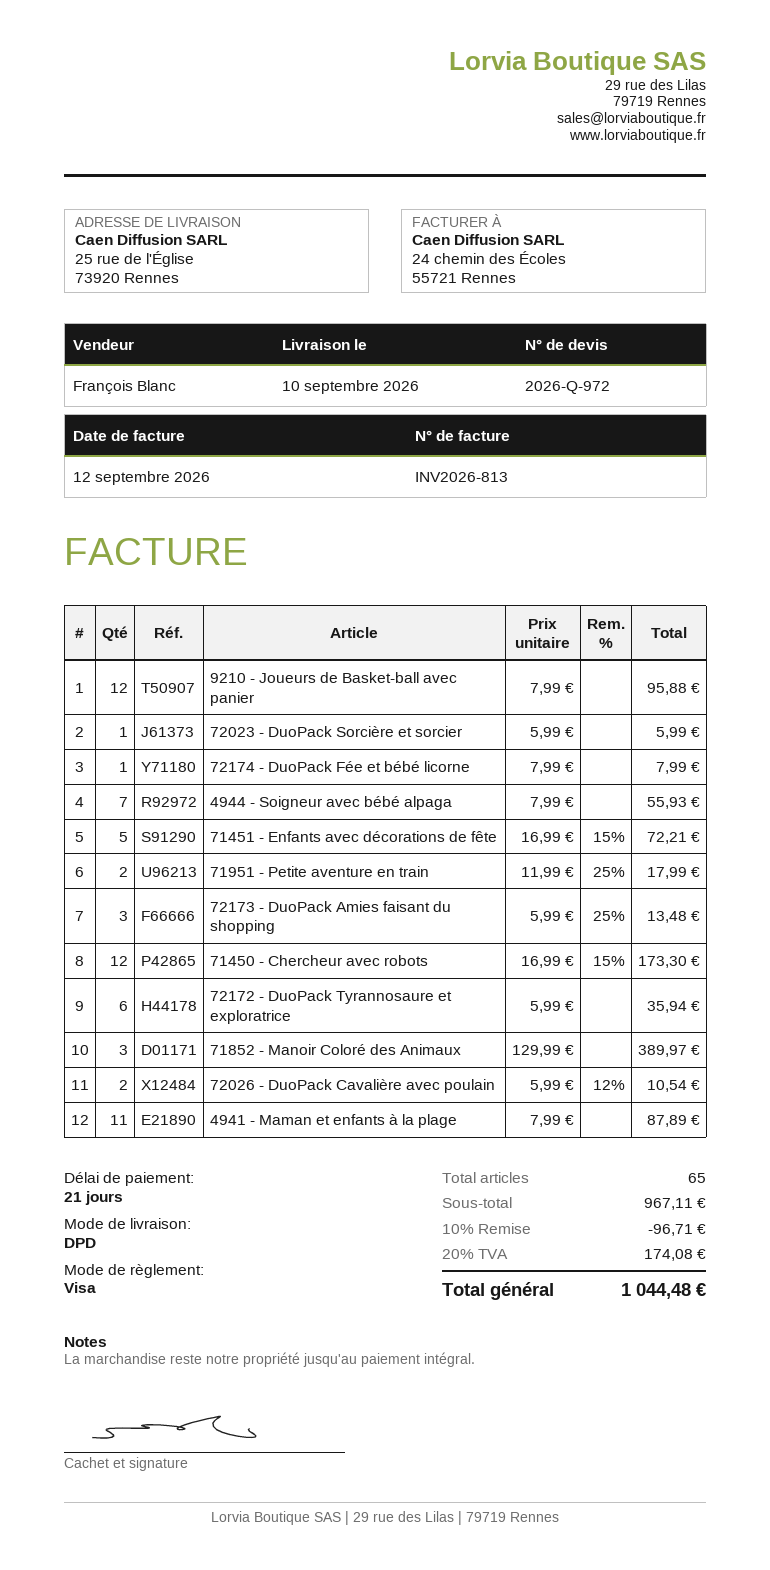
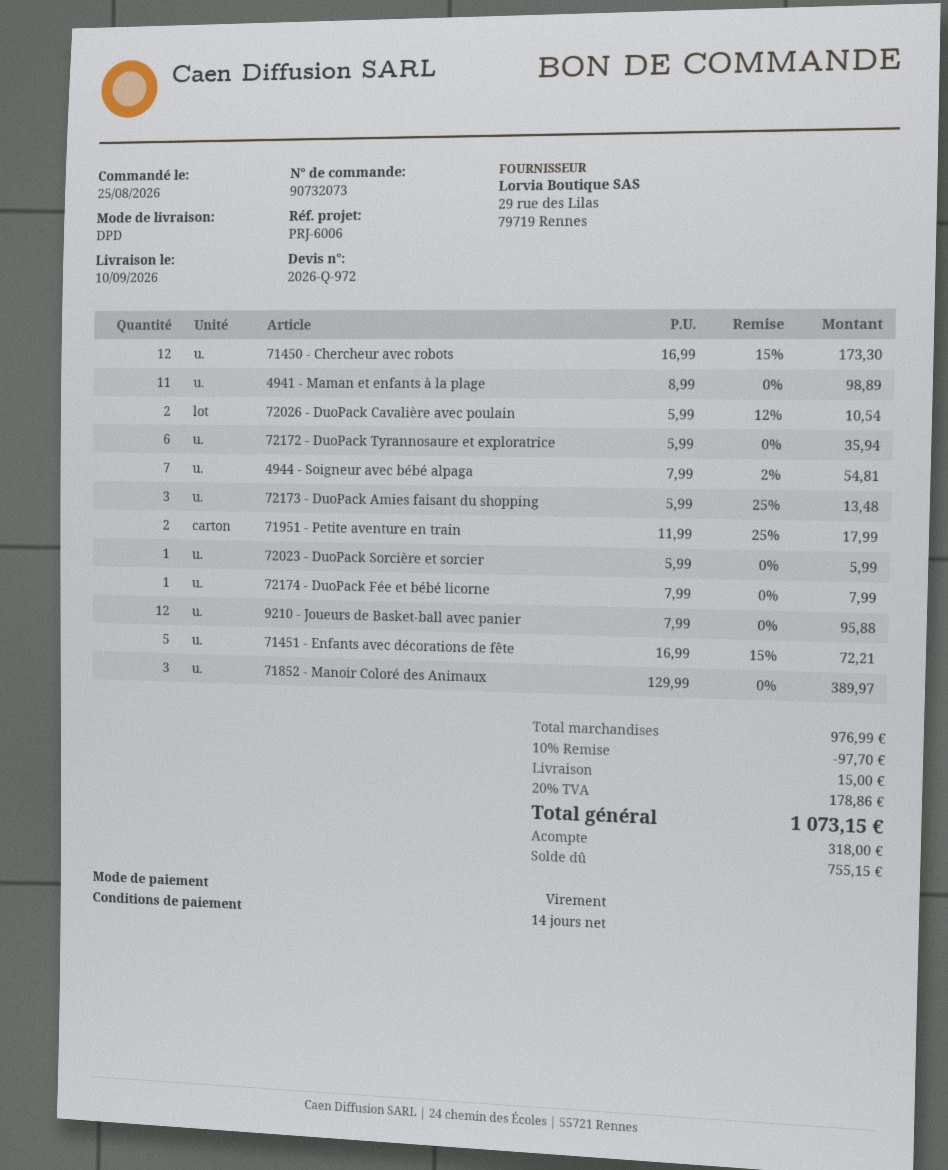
payment terms: 21 days -> 14 days
payment method: Visa -> bank transfer
4944 - Soigneur avec bébé alpaga: 7 x 7.99 = 55.93 -> 7 x 7.99 - 2% = 54.81
4941 - Maman et enfants à la plage: 11 x 7.99 = 87.89 -> 11 x 8.99 = 98.89
subtotal: 967.11 -> 976.99
discount: 10% = 96.71 -> 10% = 97.70
shipping: none -> 15.00
tax: 20% = 174.08 -> 20% = 178.86
total: 1044.48 -> 1073.15

